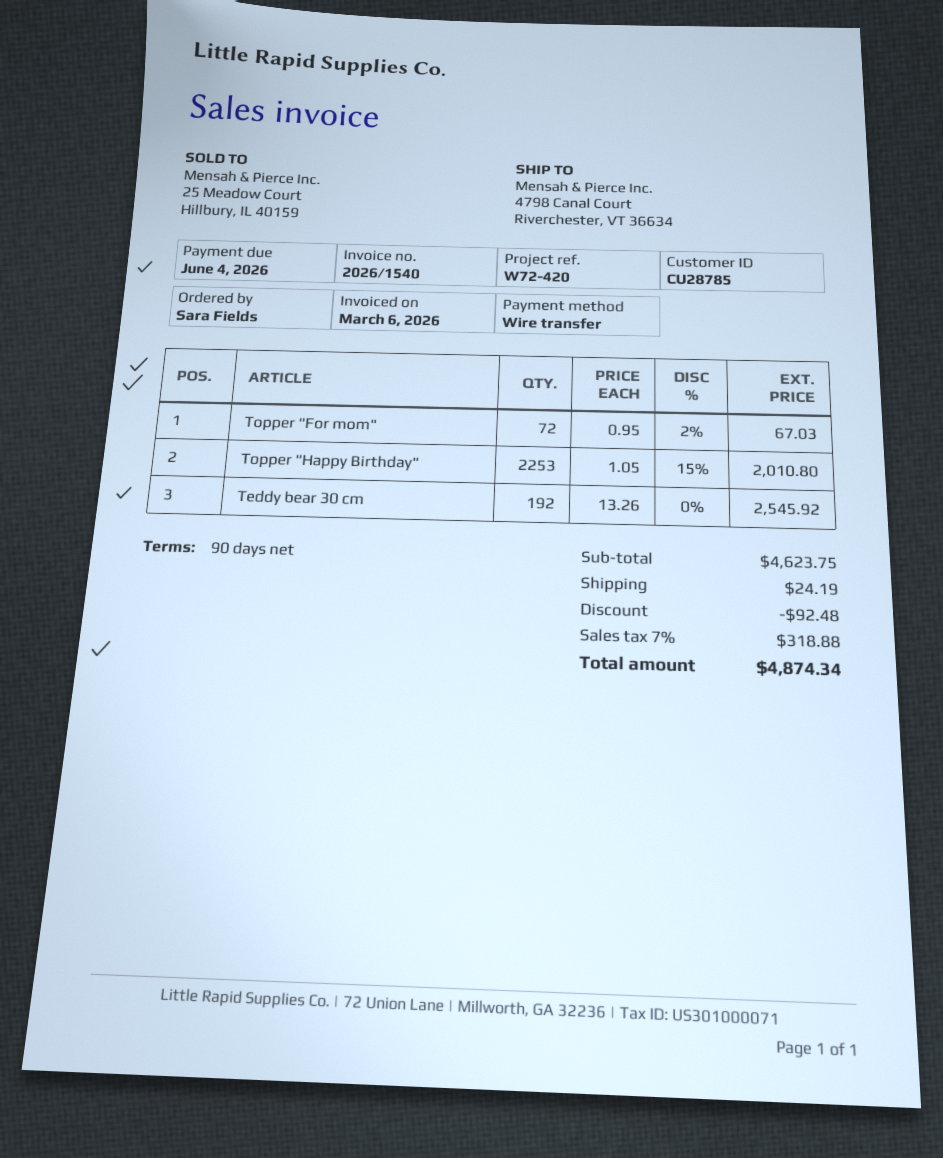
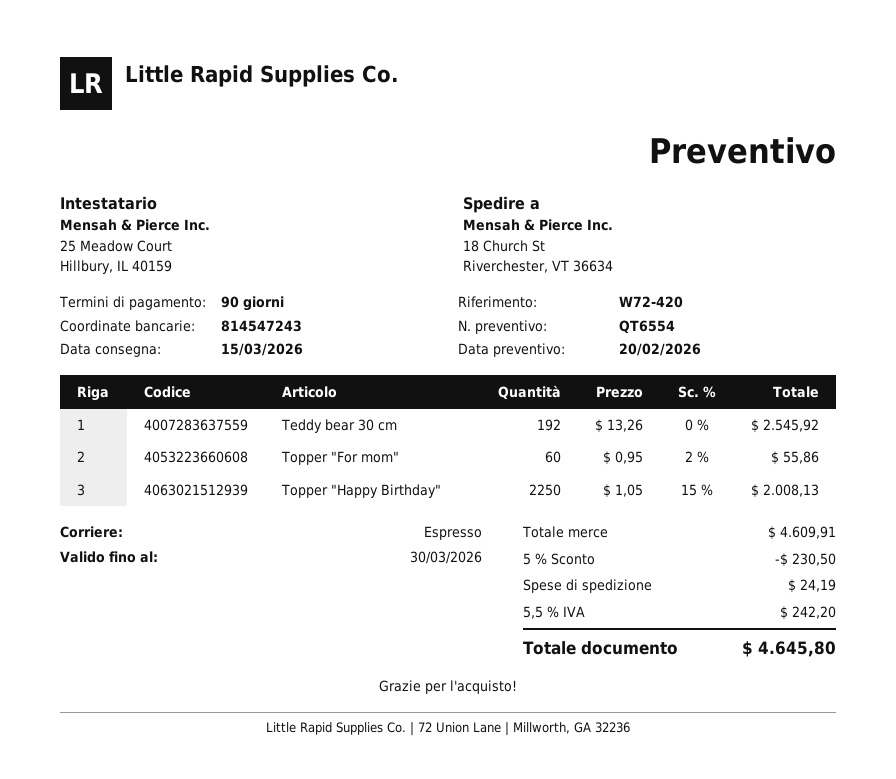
ship to: 4798 Canal Court, Riverchester, VT 36634 -> 18 Church St, Riverchester, VT 36634
Topper "For mom": 72 x 0.95 - 2% = 67.03 -> 60 x 0.95 - 2% = 55.86
Topper "Happy Birthday": 2253 x 1.05 - 15% = 2010.80 -> 2250 x 1.05 - 15% = 2008.13
subtotal: 4623.75 -> 4609.91
discount: 92.48 -> 230.50
tax: 7% = 318.88 -> 5.5% = 242.20
total: 4874.34 -> 4645.80

